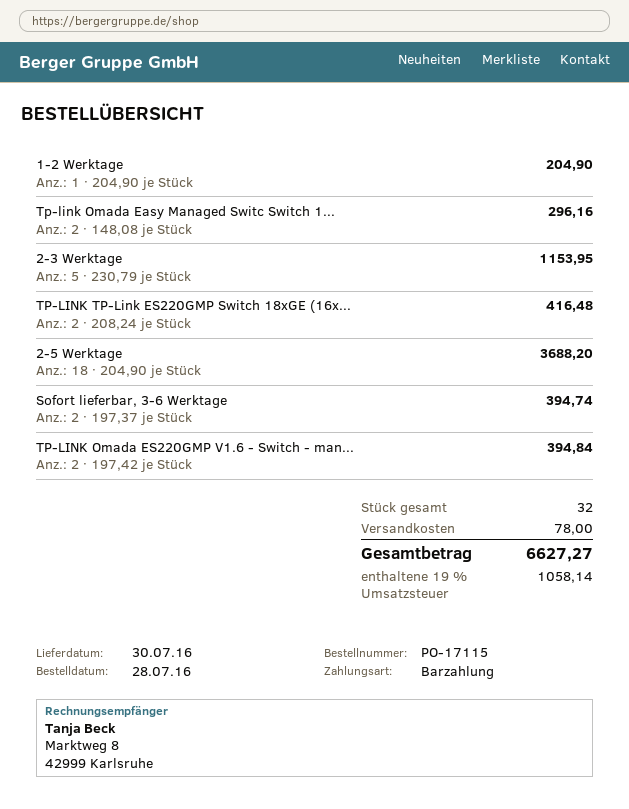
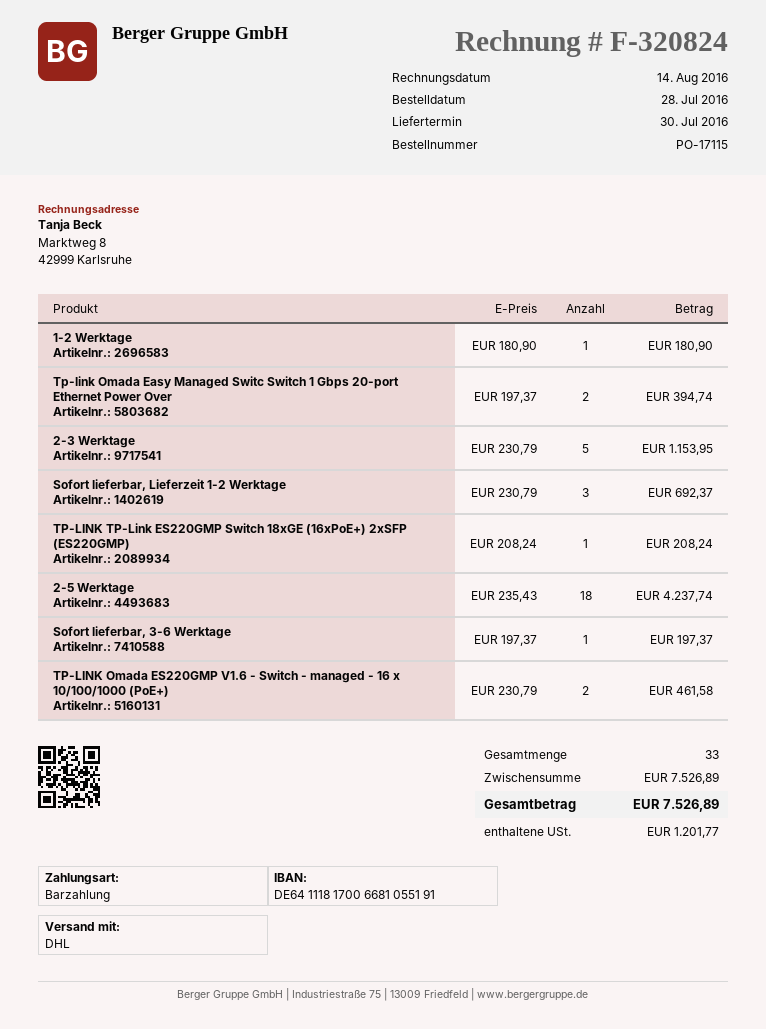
1-2 Werktage: 1 x 204.90 = 204.90 -> 1 x 180.90 = 180.90
Tp-link Omada Easy Managed Switc Switch 1...: 2 x 148.08 = 296.16 -> 2 x 197.37 = 394.74
TP-LINK TP-Link ES220GMP Switch 18xGE (16x...: 2 x 208.24 = 416.48 -> 1 x 208.24 = 208.24
2-5 Werktage: 18 x 204.90 = 3688.20 -> 18 x 235.43 = 4237.74
Sofort lieferbar, 3-6 Werktage: 2 x 197.37 = 394.74 -> 1 x 197.37 = 197.37
TP-LINK Omada ES220GMP V1.6 - Switch - man...: 2 x 197.42 = 394.84 -> 2 x 230.79 = 461.58
Sofort lieferbar, Lieferzeit 1-2 Werktage: none -> 3 x 230.79 = 692.37
total quantity: 32 -> 33
shipping: 78.00 -> none
tax: 1058.14 -> 1201.77
total: 6627.27 -> 7526.89

